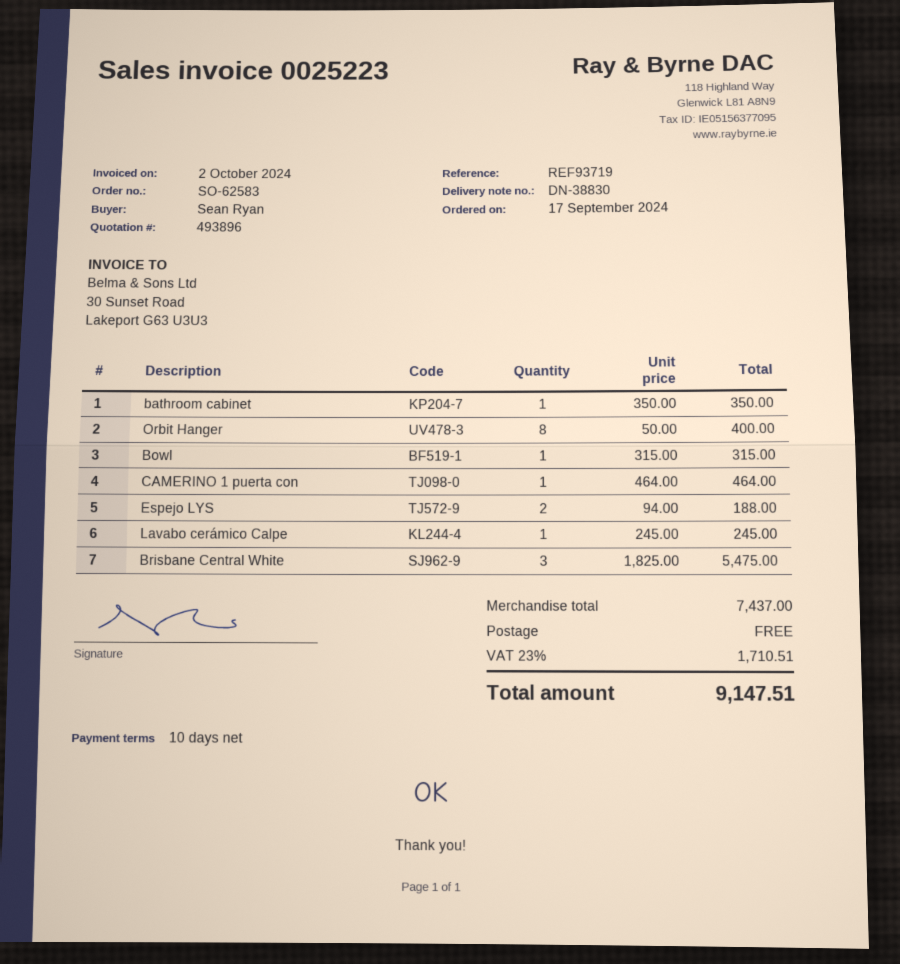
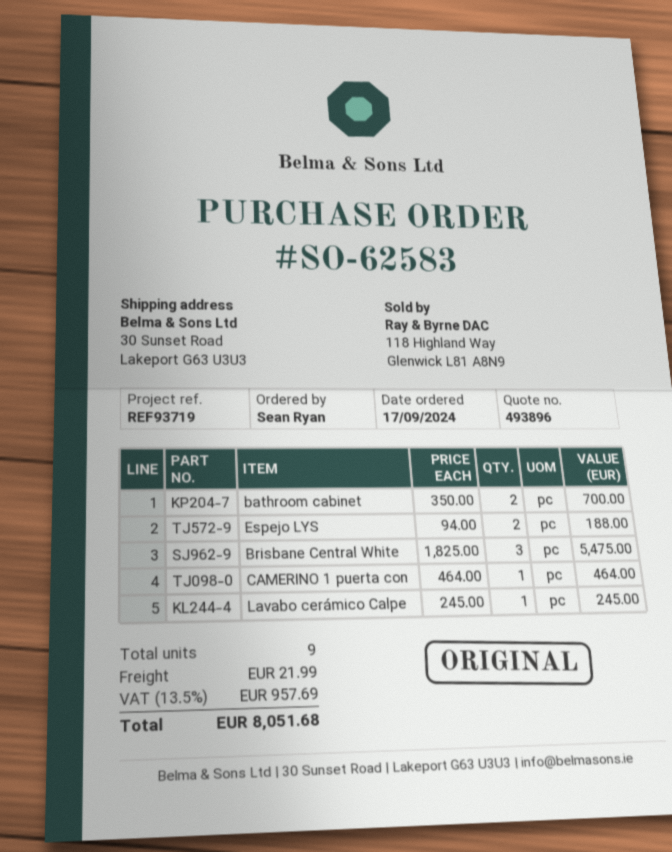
bathroom cabinet: 1 x 350.00 = 350.00 -> 2 x 350.00 = 700.00
Orbit Hanger: 8 x 50.00 = 400.00 -> none
Bowl: 1 x 315.00 = 315.00 -> none
shipping: 0.00 -> 21.99
tax: 23% = 1710.51 -> 13.5% = 957.69
total: 9147.51 -> 8051.68

